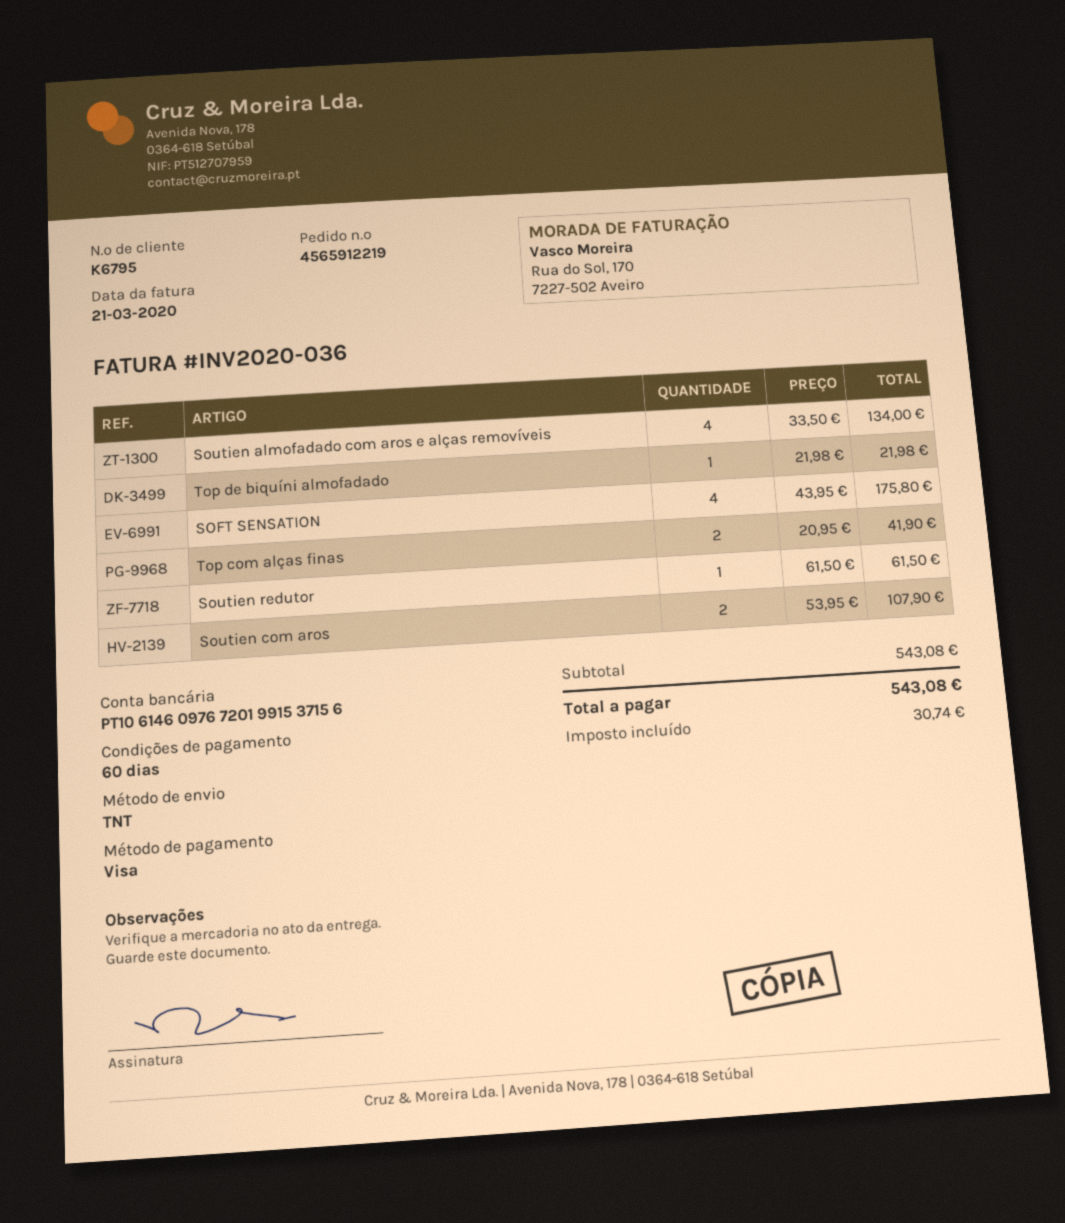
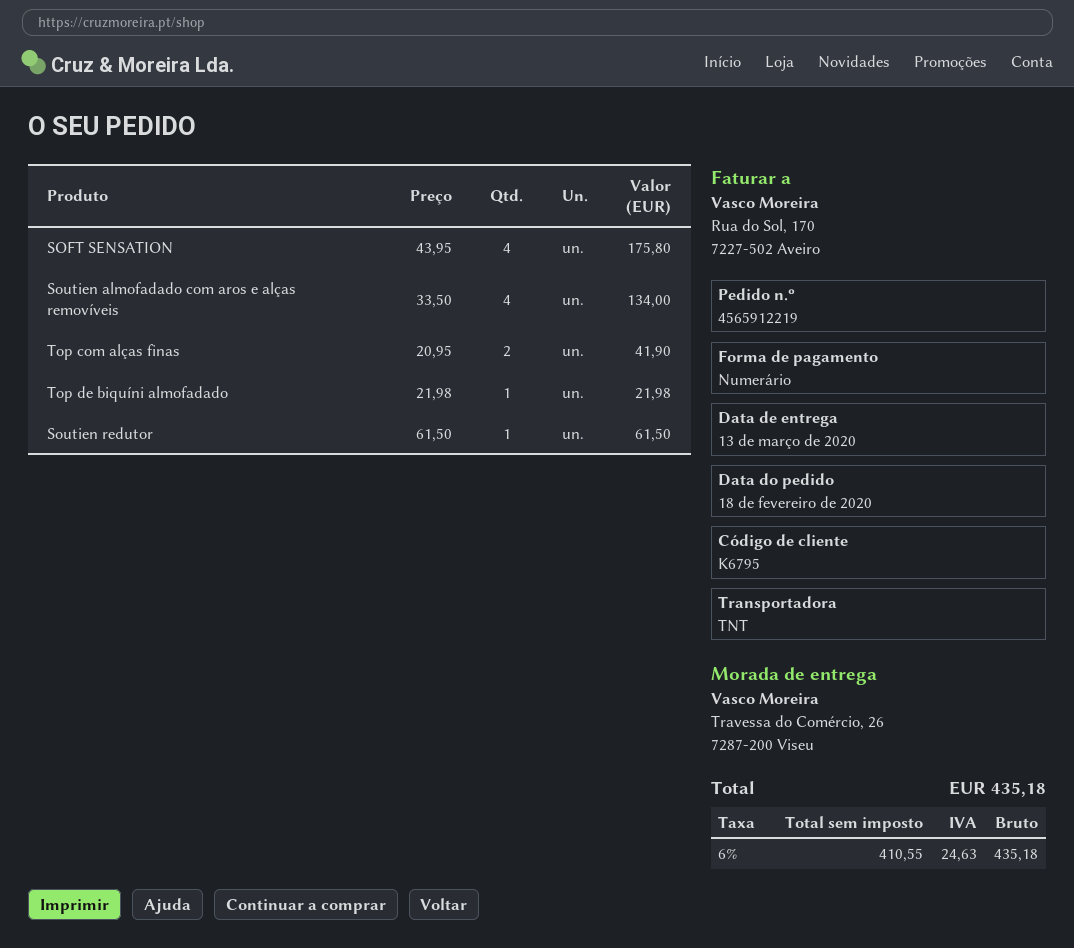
payment method: Visa -> cash
Soutien com aros: 2 x 53.95 = 107.90 -> none
tax: 30.74 -> 24.63
total: 543.08 -> 435.18

